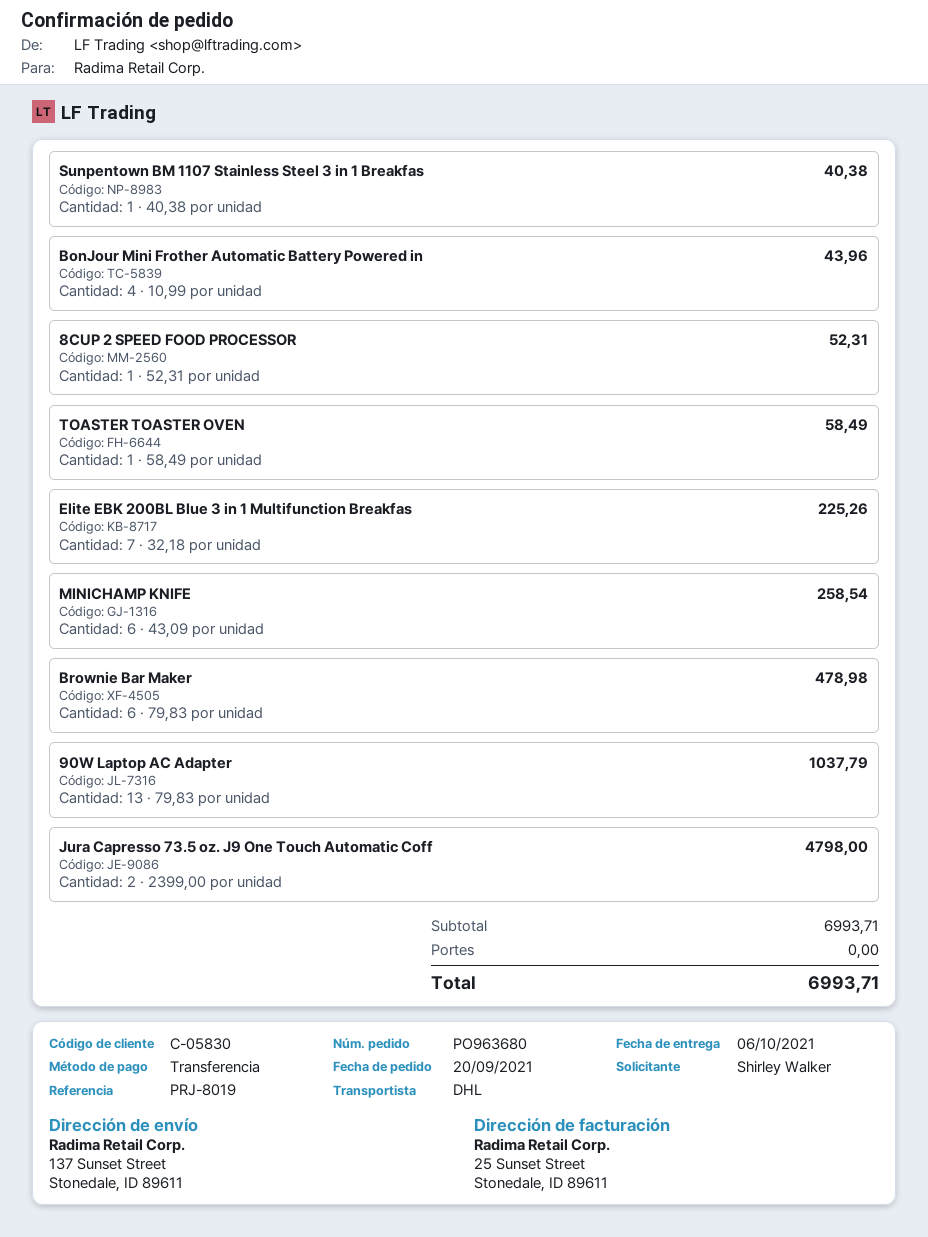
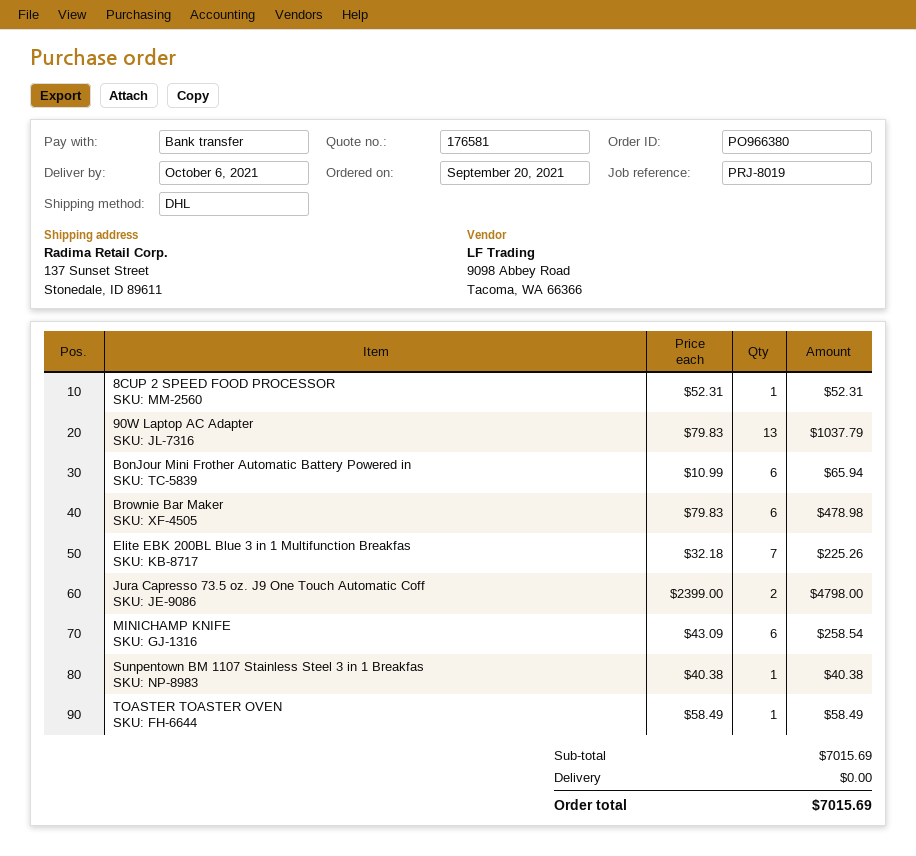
order number: PO963680 -> PO966380
BonJour Mini Frother Automatic Battery Powered in: 4 x 10.99 = 43.96 -> 6 x 10.99 = 65.94
subtotal: 6993.71 -> 7015.69
total: 6993.71 -> 7015.69

